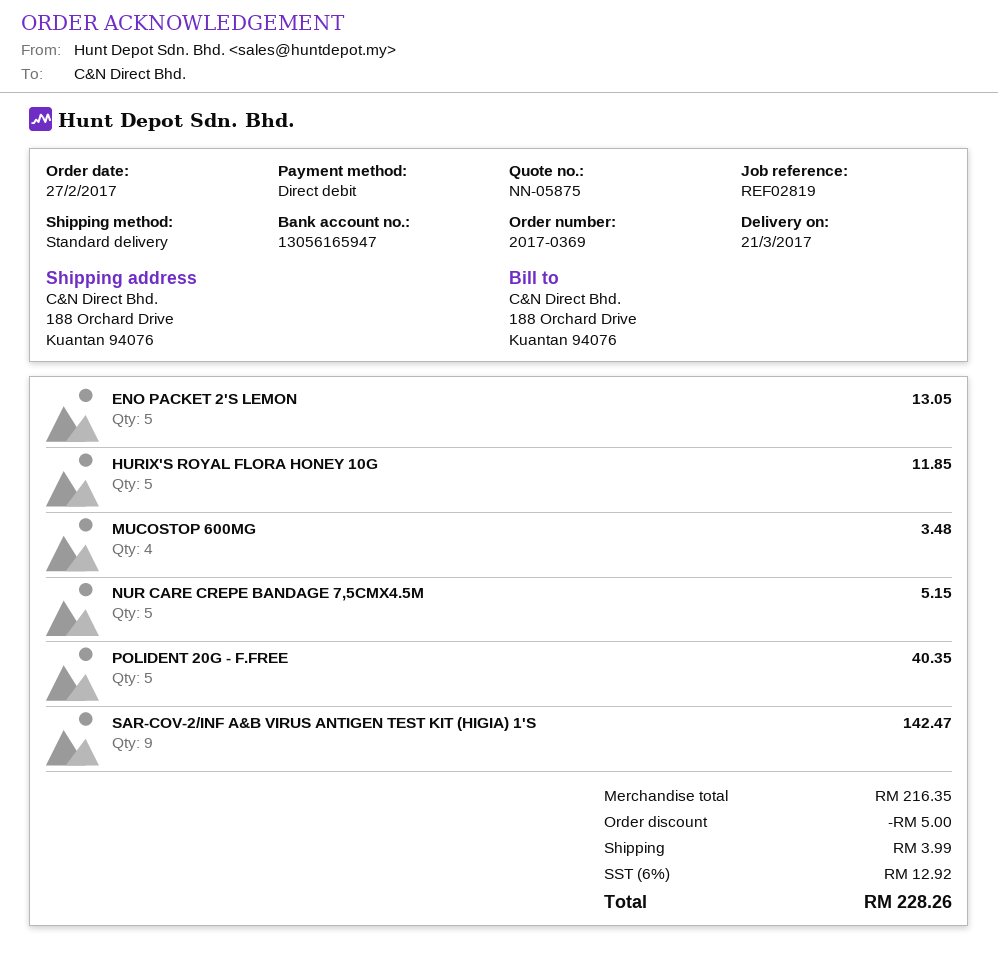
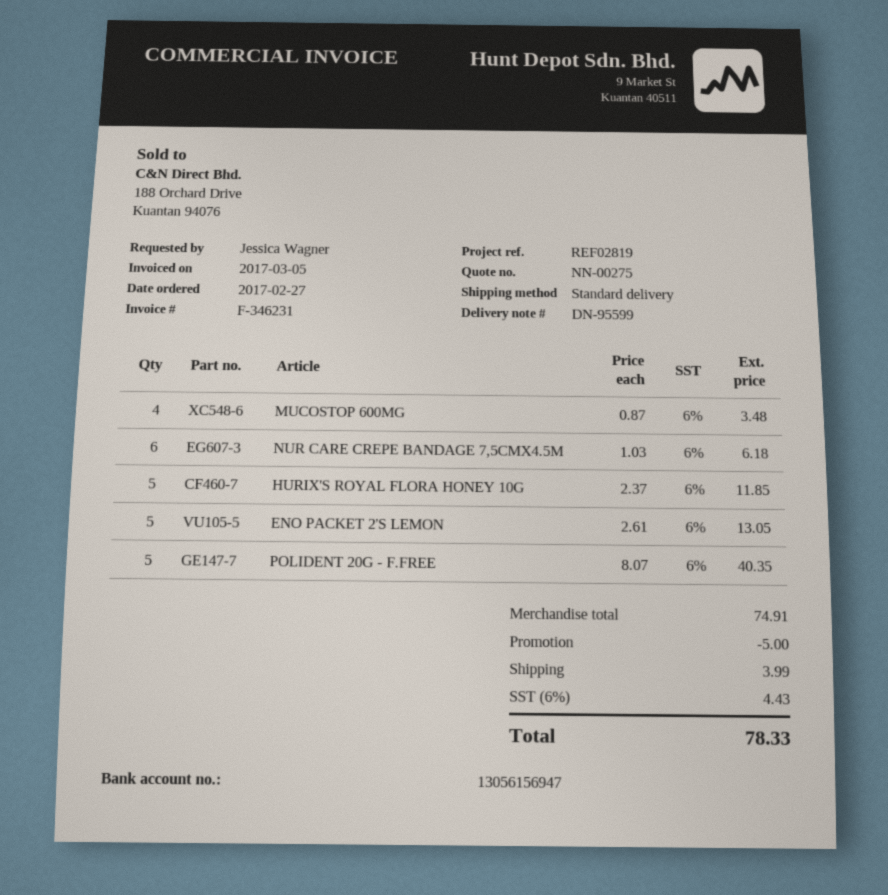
quote number: NN-05875 -> NN-00275
bank account: 13056165947 -> 13056156947
NUR CARE CREPE BANDAGE 7,5CMX4.5M: 5 for 5.15 -> 6 for 6.18
SAR-COV-2/INF A&B VIRUS ANTIGEN TEST KIT (HIGIA) 1'S: 9 for 142.47 -> none
subtotal: 216.35 -> 74.91
tax: 6% = 12.92 -> 6% = 4.43
total: 228.26 -> 78.33

